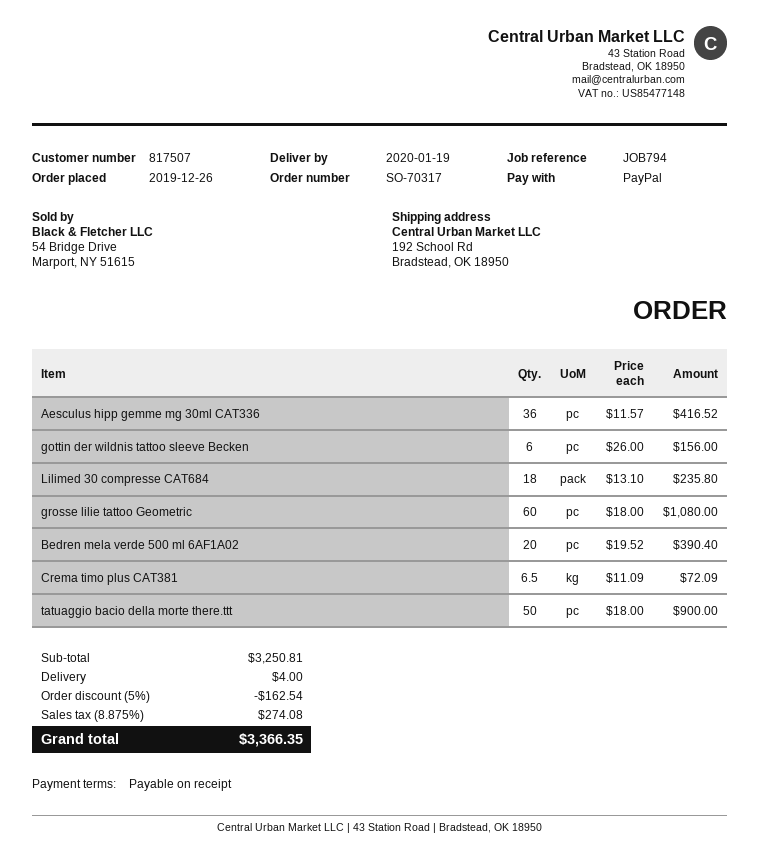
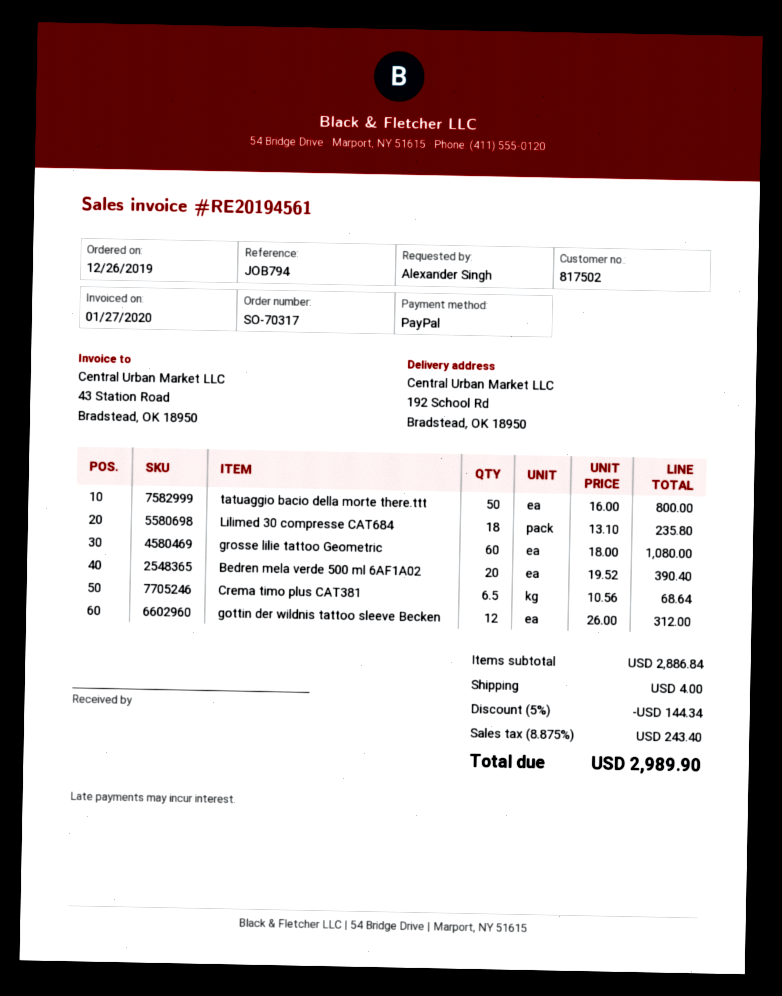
customer number: 817507 -> 817502
Aesculus hipp gemme mg 30ml CAT336: 36 x 11.57 = 416.52 -> none
gottin der wildnis tattoo sleeve Becken: 6 x 26.00 = 156.00 -> 12 x 26.00 = 312.00
Crema timo plus CAT381: 6.5 x 11.09 = 72.09 -> 6.5 x 10.56 = 68.64
tatuaggio bacio della morte there.ttt: 50 x 18.00 = 900.00 -> 50 x 16.00 = 800.00
subtotal: 3250.81 -> 2886.84
discount: 5% = 162.54 -> 5% = 144.34
tax: 8.875% = 274.08 -> 8.875% = 243.40
total: 3366.35 -> 2989.90

